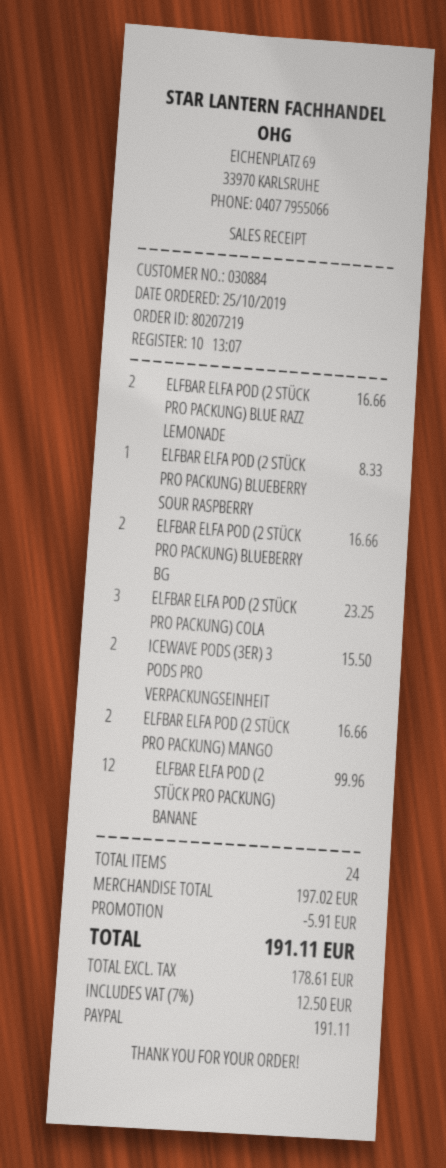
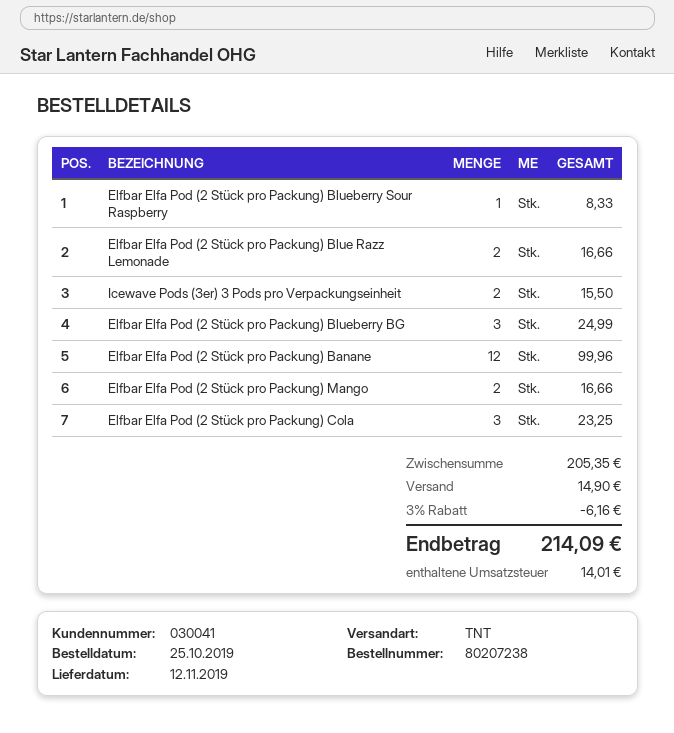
order number: 80207219 -> 80207238
customer number: 030884 -> 030041
ELFBAR ELFA POD (2 STÜCK PRO PACKUNG) BLUEBERRY BG: 2 for 16.66 -> 3 for 24.99
subtotal: 197.02 -> 205.35
discount: 5.91 -> 6.16
shipping: none -> 14.90
tax: 12.50 -> 14.01
total: 191.11 -> 214.09

